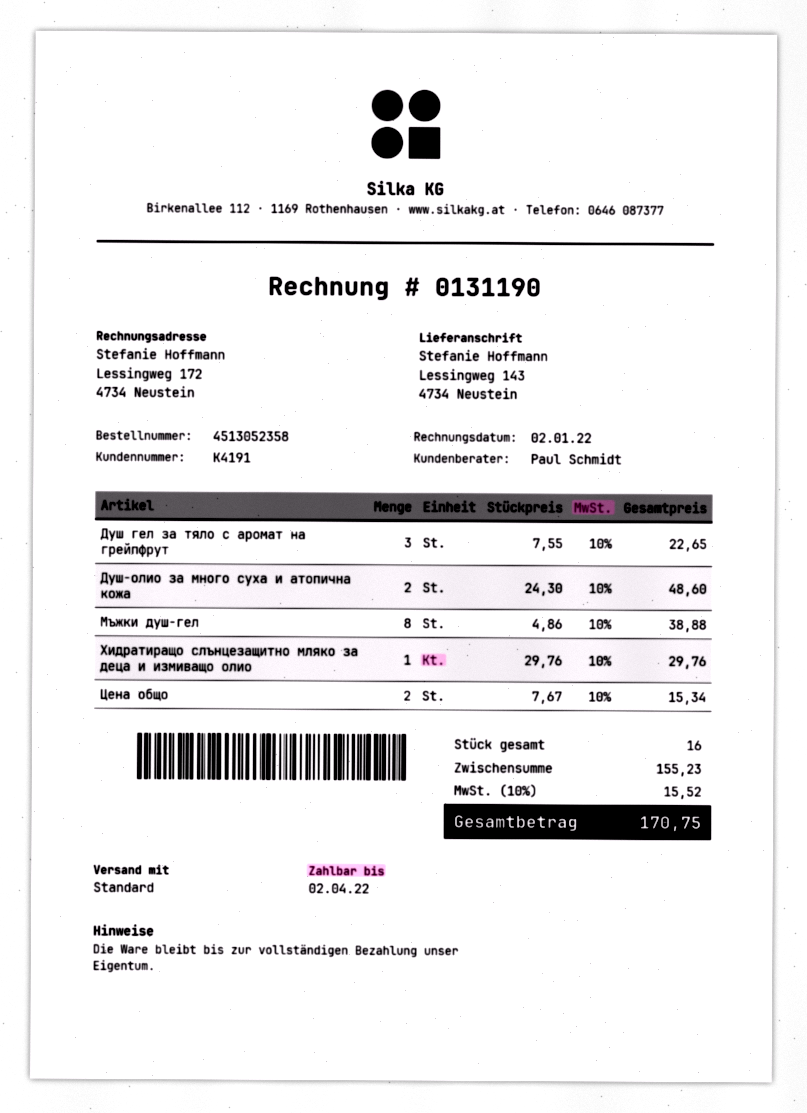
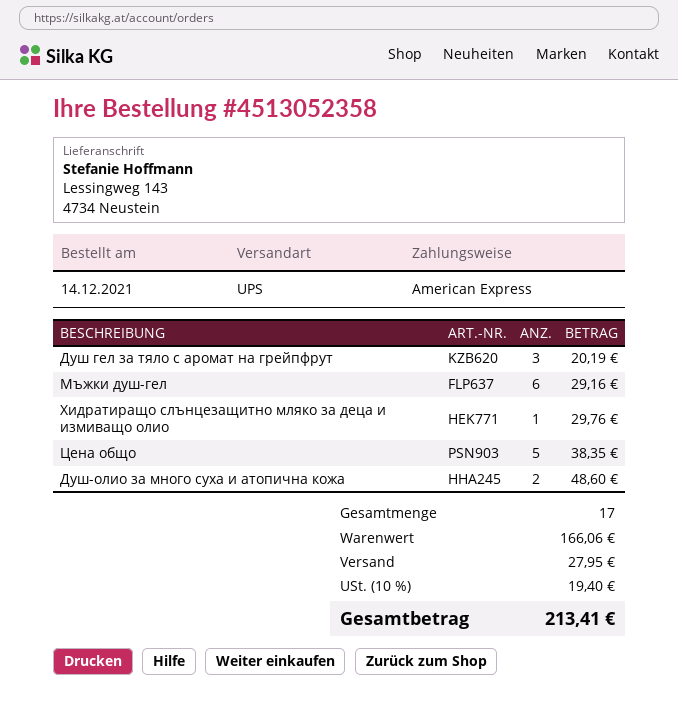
shipping method: standard -> UPS
Душ гел за тяло с аромат на грейпфрут: 3 for 22.65 -> 3 for 20.19
Мъжки душ-гел: 8 for 38.88 -> 6 for 29.16
Цена общо: 2 for 15.34 -> 5 for 38.35
total quantity: 16 -> 17
subtotal: 155.23 -> 166.06
shipping: none -> 27.95
tax: 10% = 15.52 -> 10% = 19.40
total: 170.75 -> 213.41

